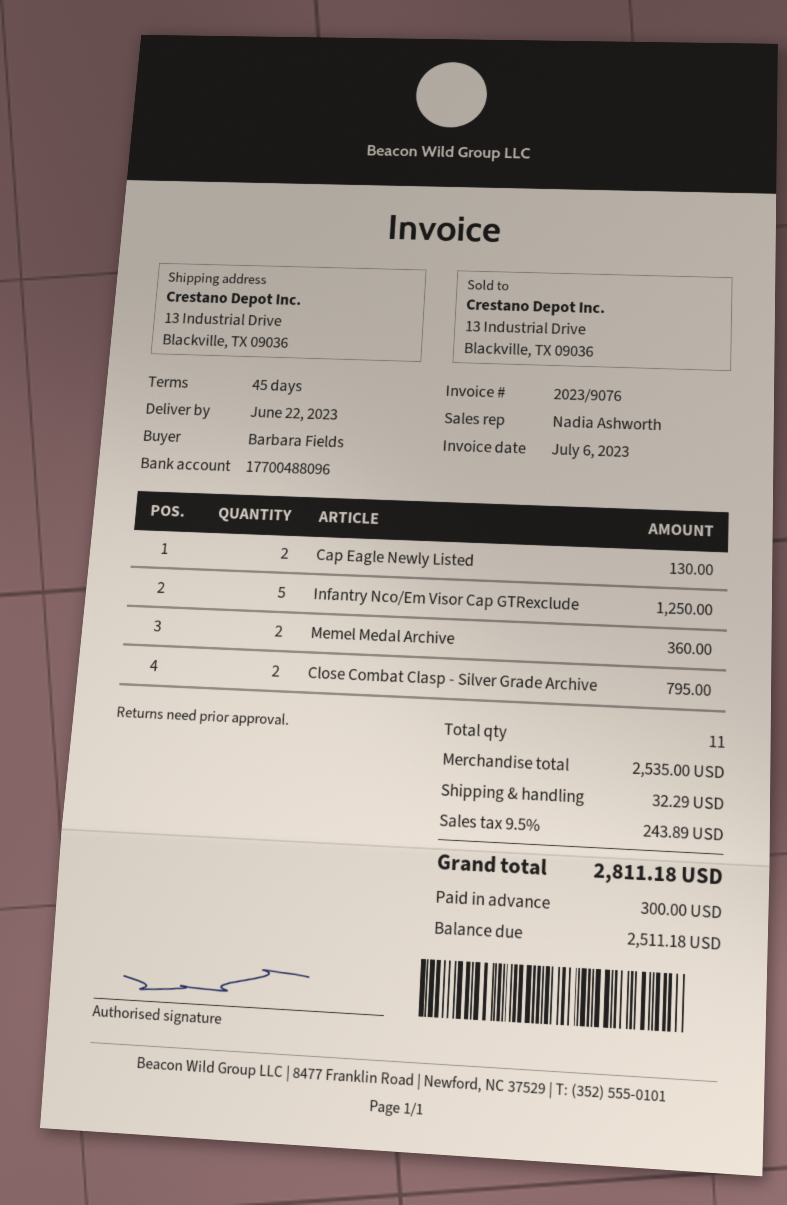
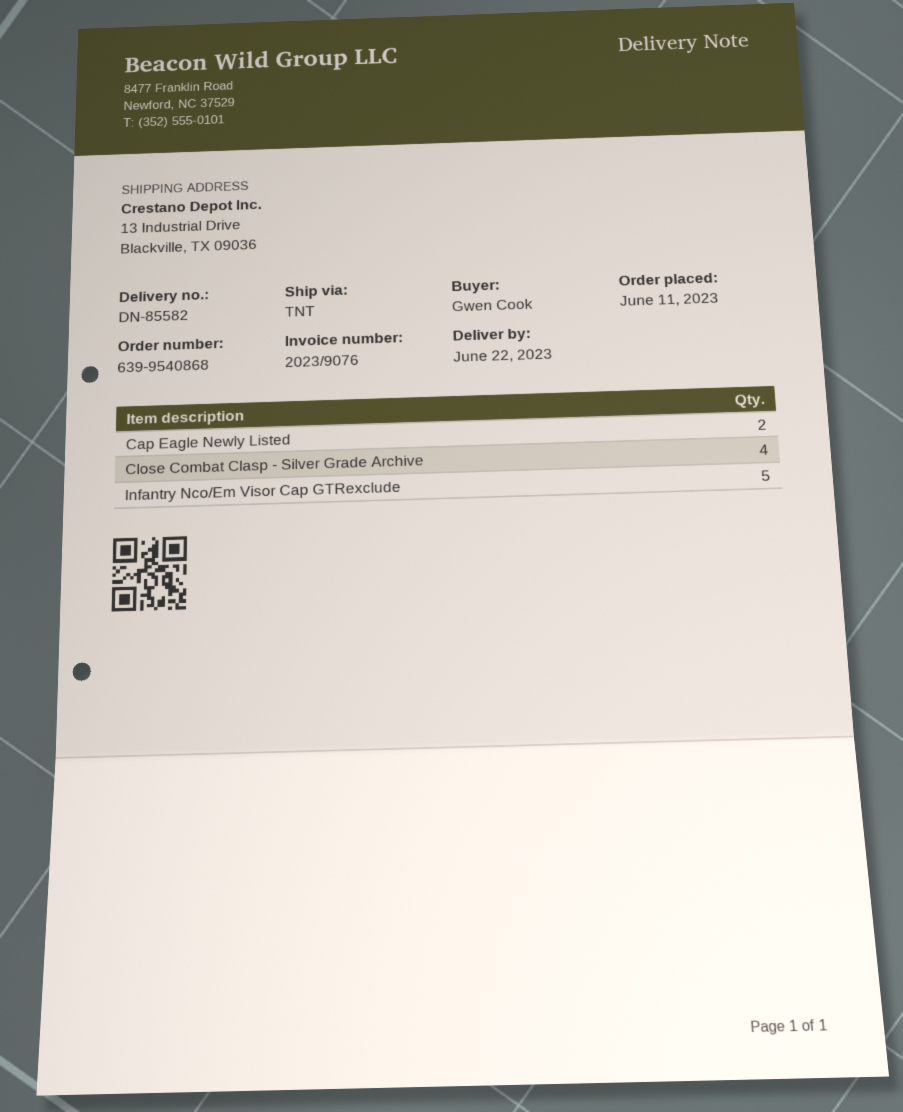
ordered by: Barbara Fields -> Gwen Cook
Memel Medal Archive: 2 -> none
Close Combat Clasp - Silver Grade Archive: 2 -> 4

